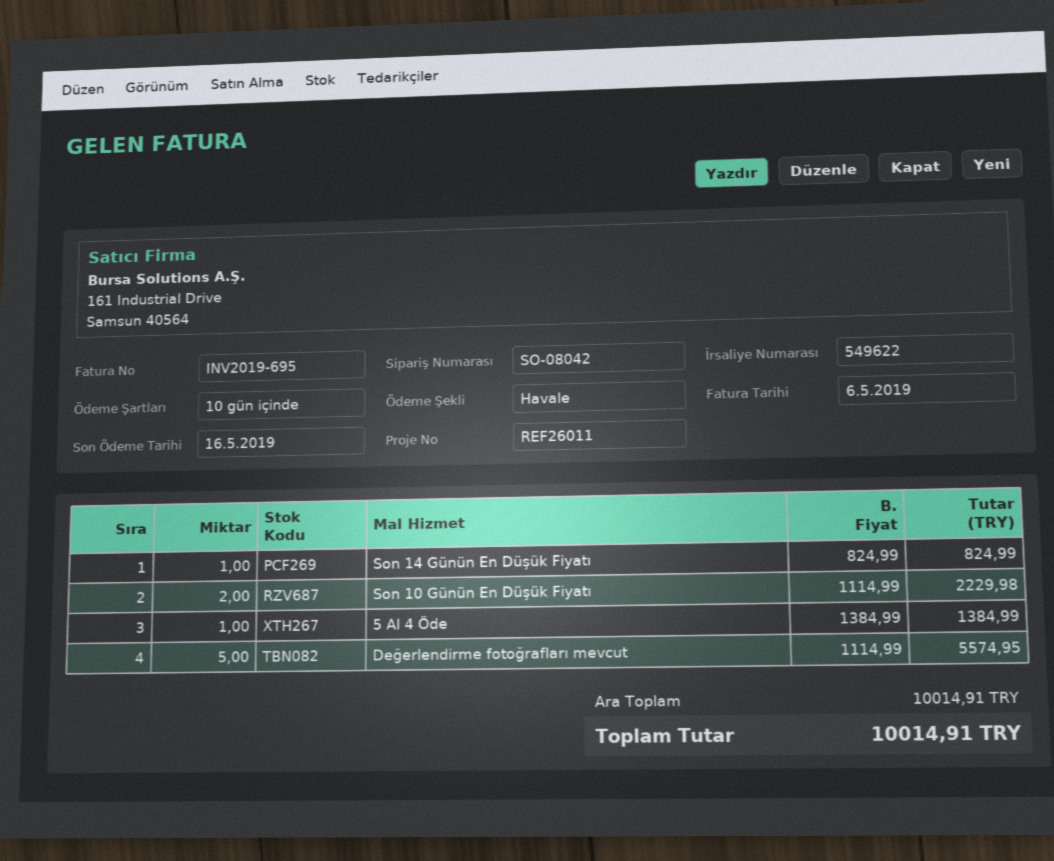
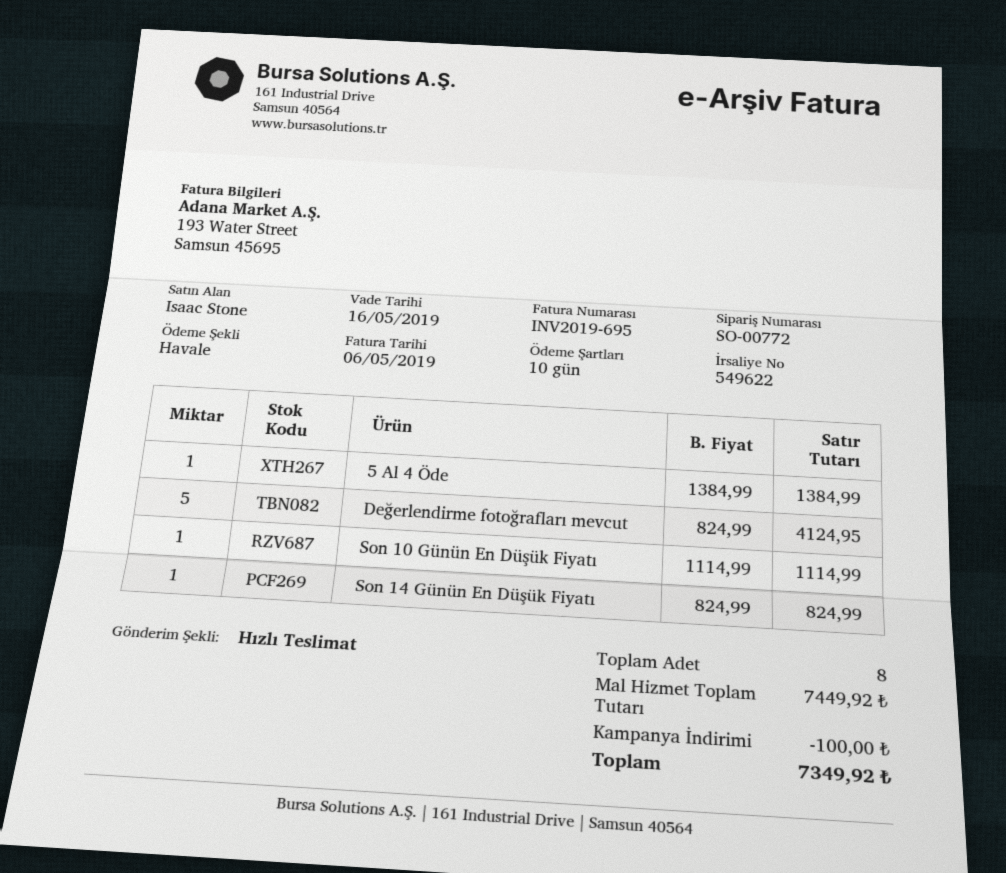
order number: SO-08042 -> SO-00772
Son 10 Günün En Düşük Fiyatı: 2 x 1114.99 = 2229.98 -> 1 x 1114.99 = 1114.99
Değerlendirme fotoğrafları mevcut: 5 x 1114.99 = 5574.95 -> 5 x 824.99 = 4124.95
subtotal: 10014.91 -> 7449.92
discount: none -> 100.00
total: 10014.91 -> 7349.92

